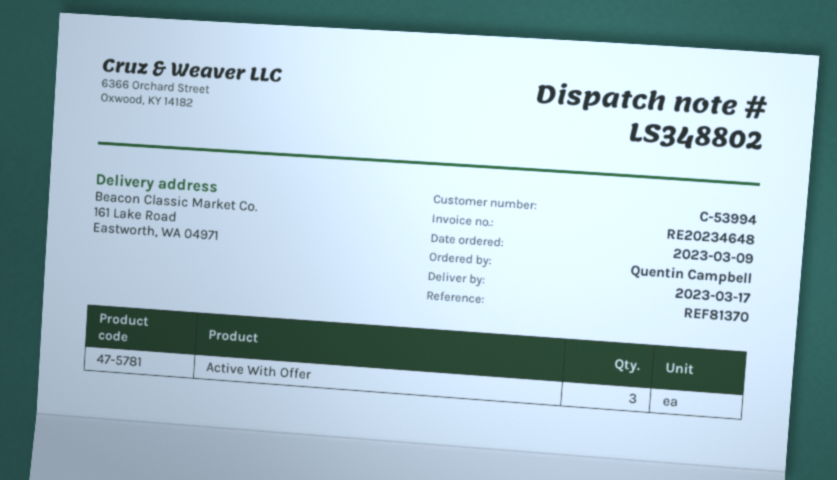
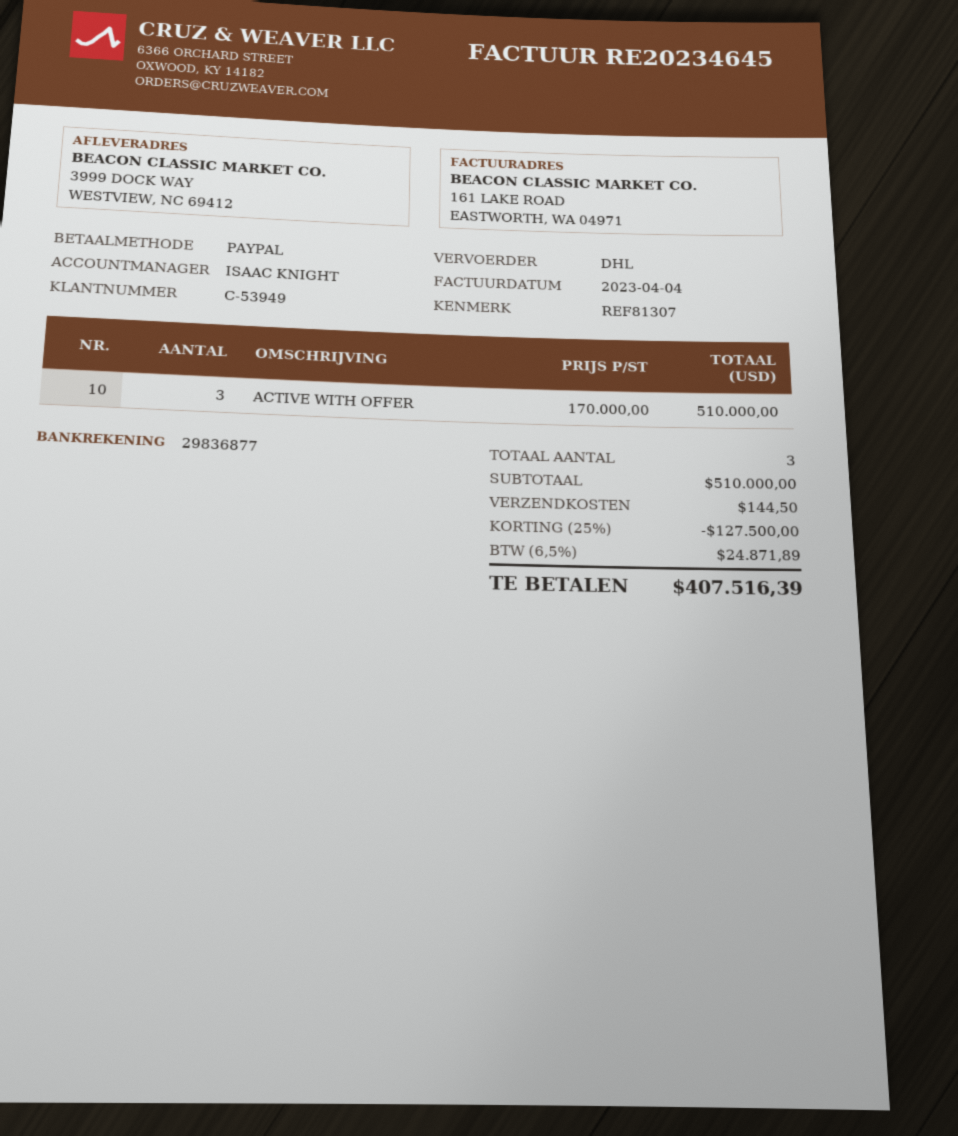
invoice number: RE20234648 -> RE20234645
customer number: C-53994 -> C-53949
reference: REF81370 -> REF81307
ship to: 161 Lake Road, Eastworth, WA 04971 -> 3999 DOCK WAY, WESTVIEW, NC 69412

